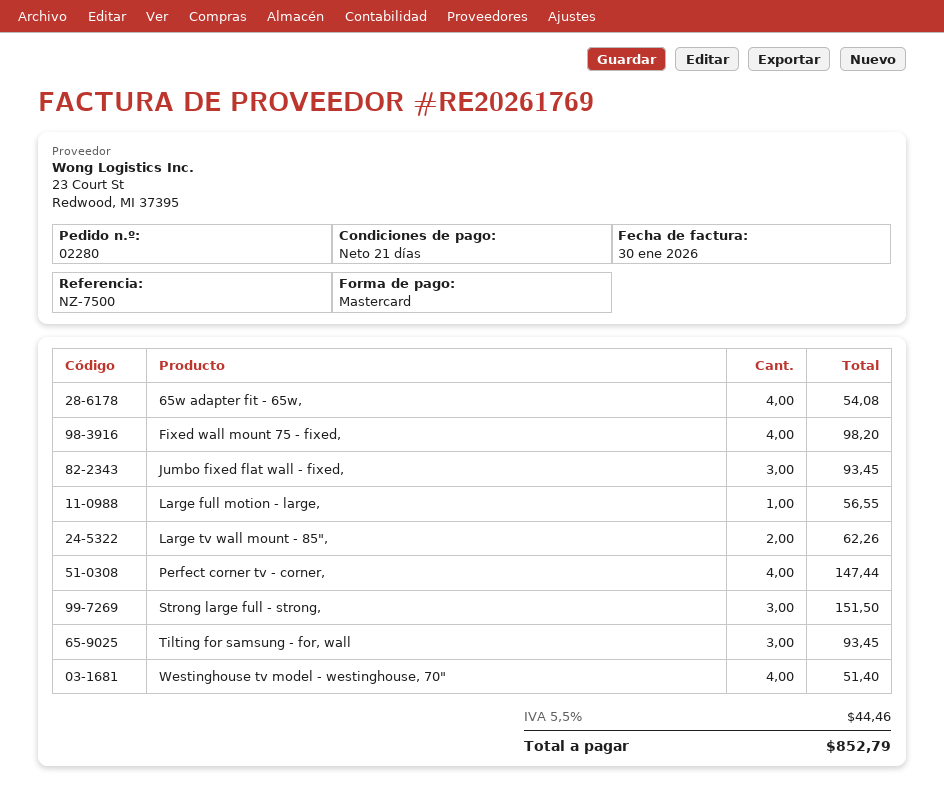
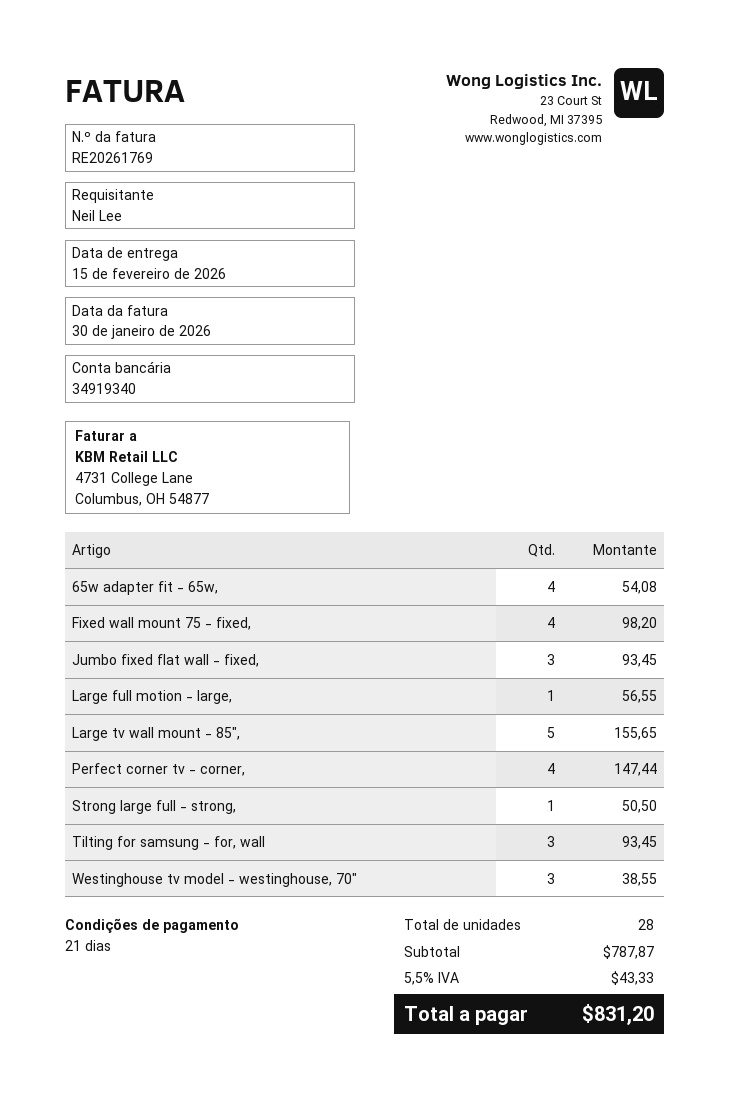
Large tv wall mount - 85",: 2 for 62.26 -> 5 for 155.65
Strong large full - strong,: 3 for 151.50 -> 1 for 50.50
Westinghouse tv model - westinghouse, 70": 4 for 51.40 -> 3 for 38.55
tax: 5.5% = 44.46 -> 5.5% = 43.33
total: 852.79 -> 831.20

